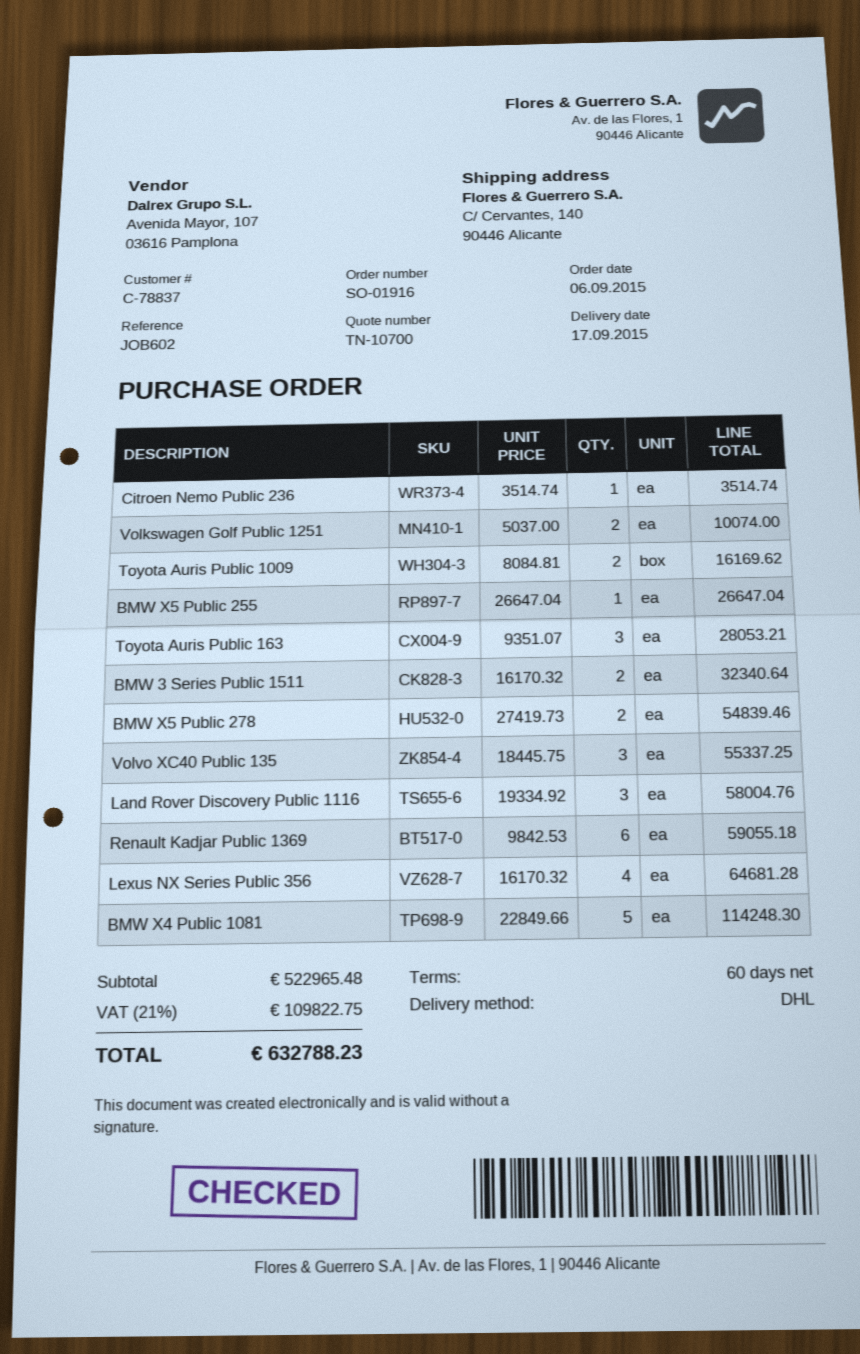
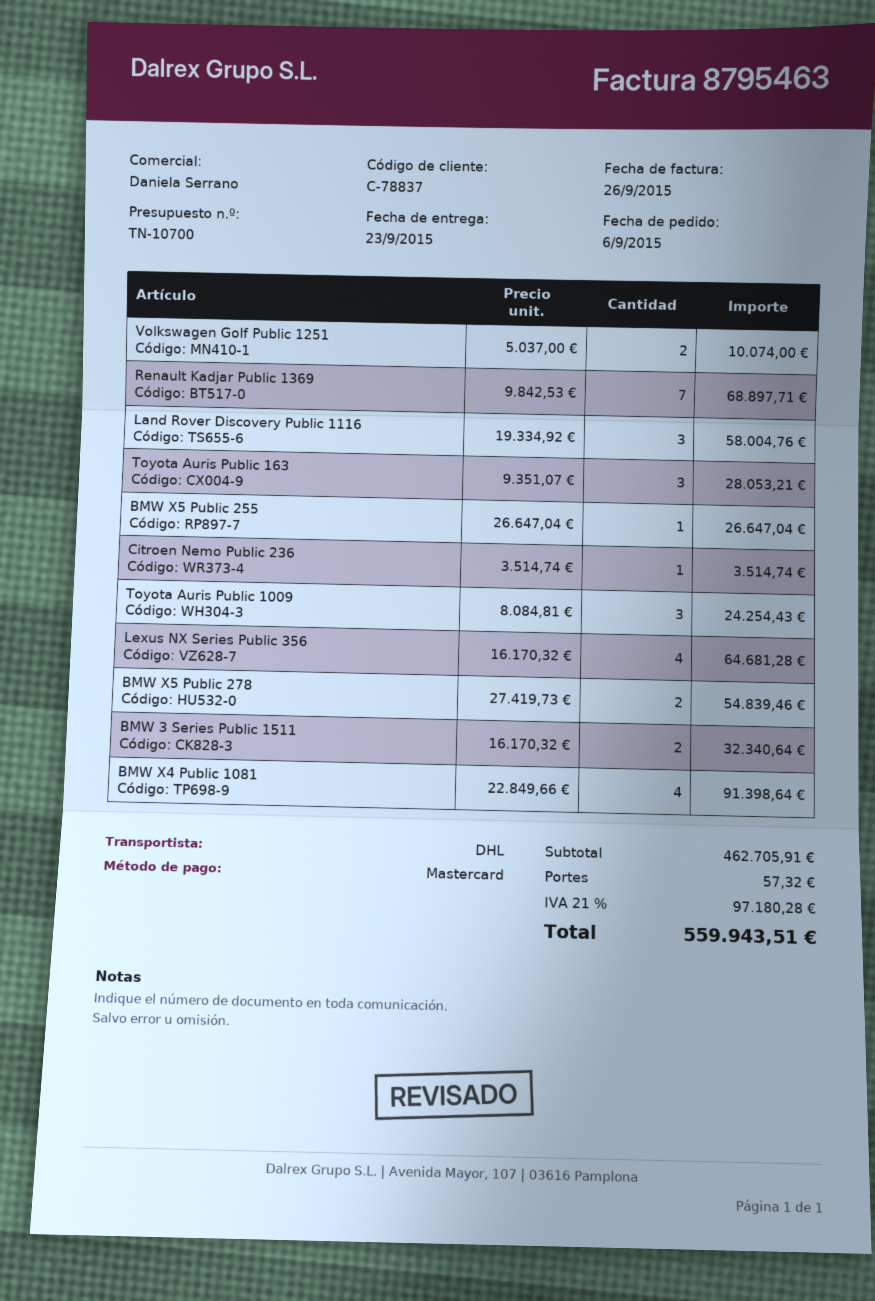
delivery date: 2015-09-17 -> 2015-09-23
Toyota Auris Public 1009: 2 x 8084.81 = 16169.62 -> 3 x 8084.81 = 24254.43
Volvo XC40 Public 135: 3 x 18445.75 = 55337.25 -> none
Renault Kadjar Public 1369: 6 x 9842.53 = 59055.18 -> 7 x 9842.53 = 68897.71
BMW X4 Public 1081: 5 x 22849.66 = 114248.30 -> 4 x 22849.66 = 91398.64
subtotal: 522965.48 -> 462705.91
shipping: none -> 57.32
tax: 21% = 109822.75 -> 21% = 97180.28
total: 632788.23 -> 559943.51

